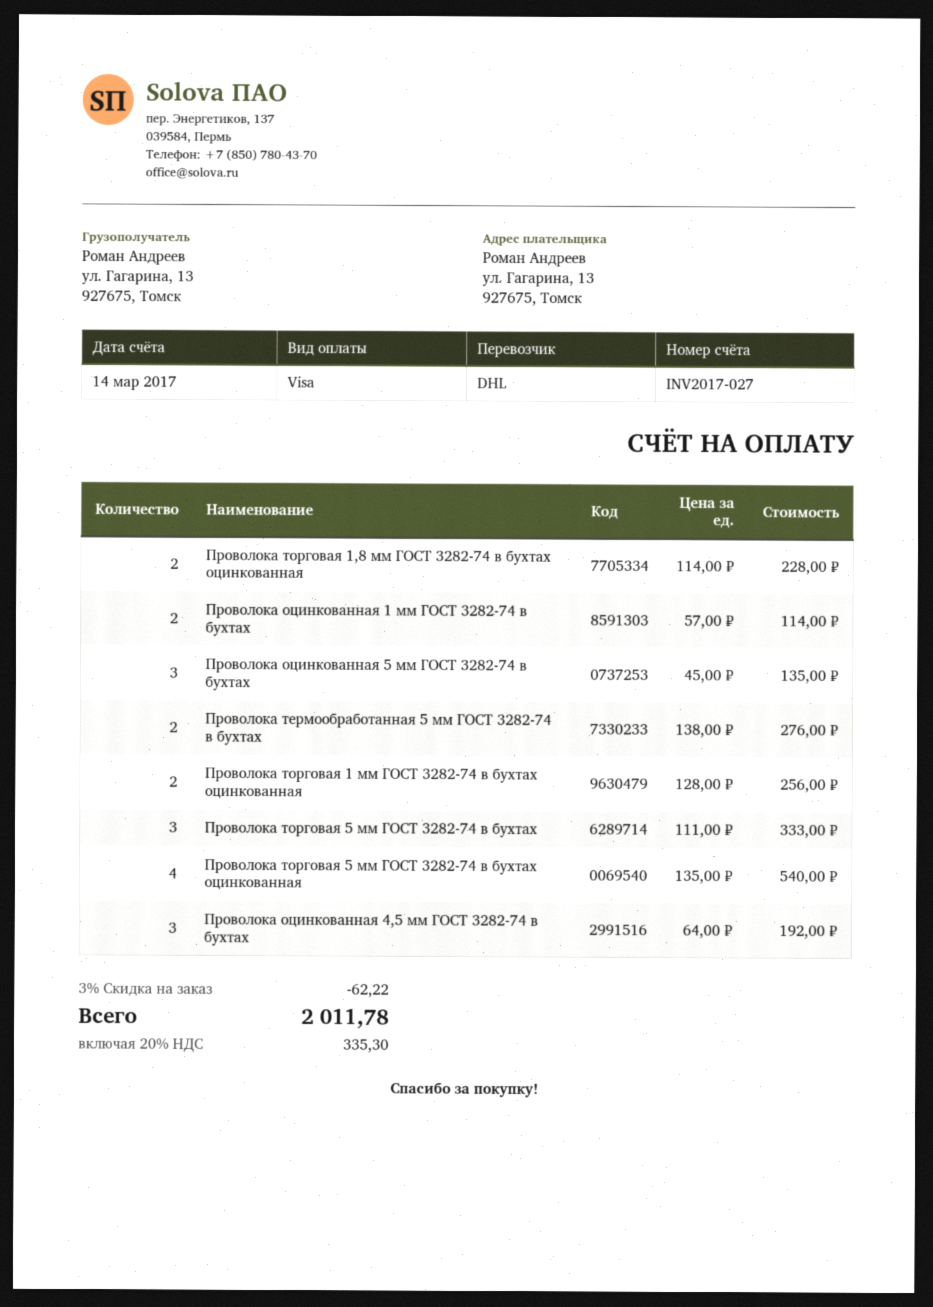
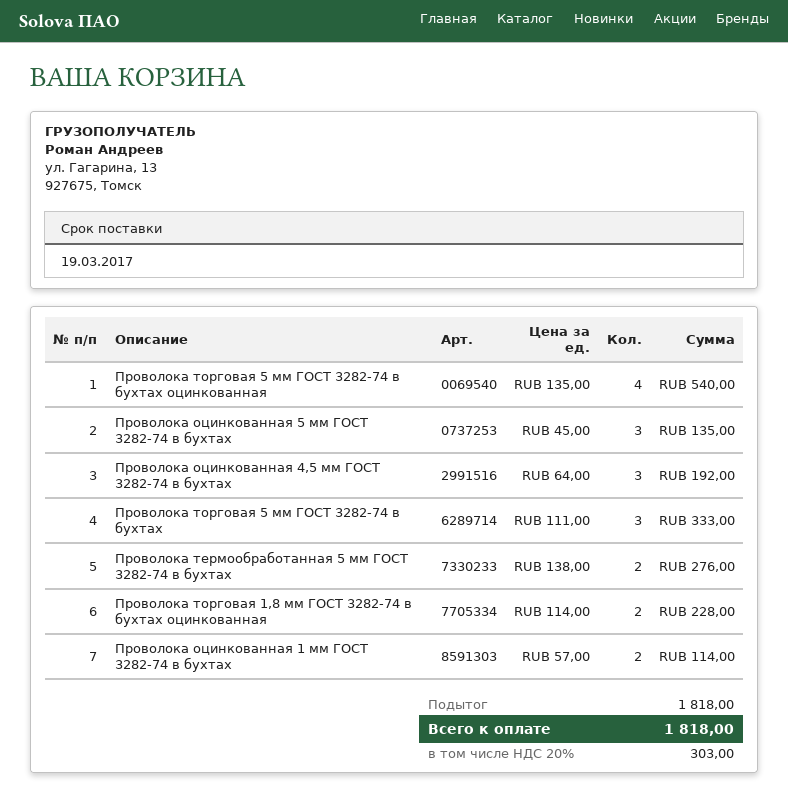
Проволока торговая 1 мм ГОСТ 3282-74 в бухтах оцинкованная: 2 x 128.00 = 256.00 -> none
discount: 3% = 62.22 -> none
tax: 20% = 335.30 -> 20% = 303.00
total: 2011.78 -> 1818.00

